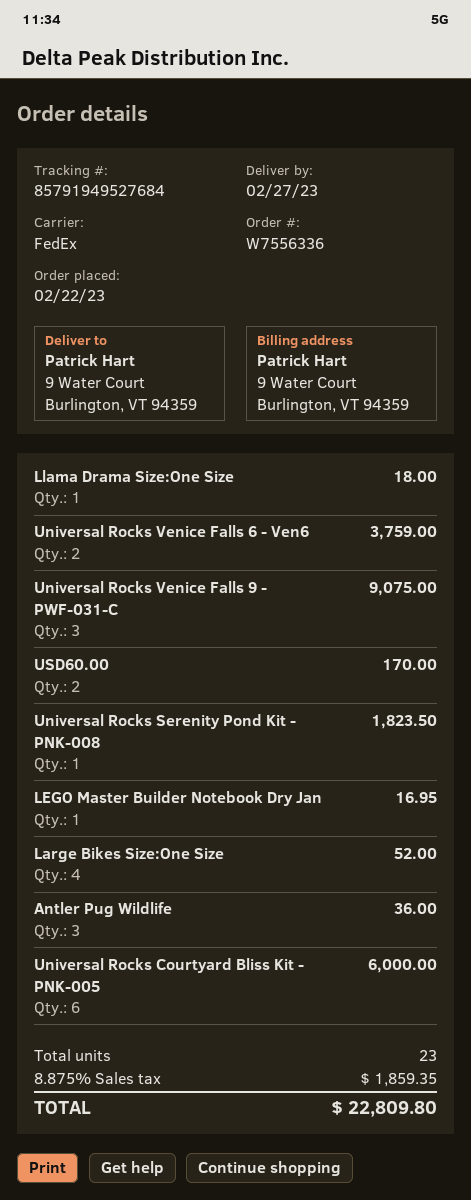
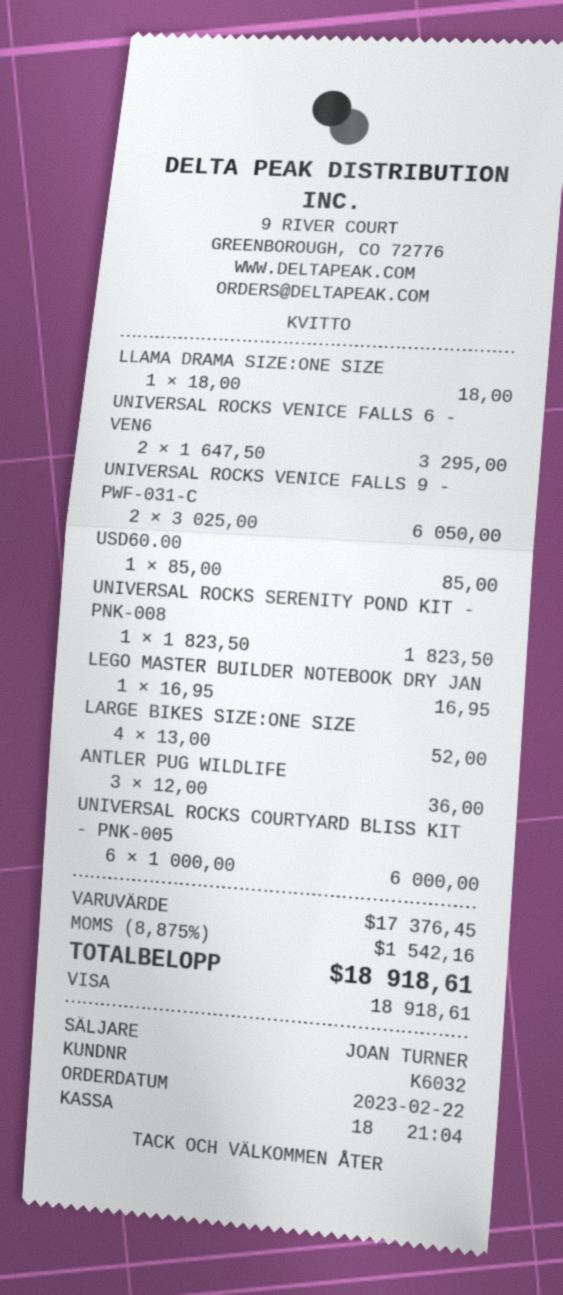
Universal Rocks Venice Falls 6 - Ven6: 2 for 3759.00 -> 2 for 3295.00
Universal Rocks Venice Falls 9 - PWF-031-C: 3 for 9075.00 -> 2 for 6050.00
USD60.00: 2 for 170.00 -> 1 for 85.00
tax: 8.875% = 1859.35 -> 8.875% = 1542.16
total: 22809.80 -> 18918.61

